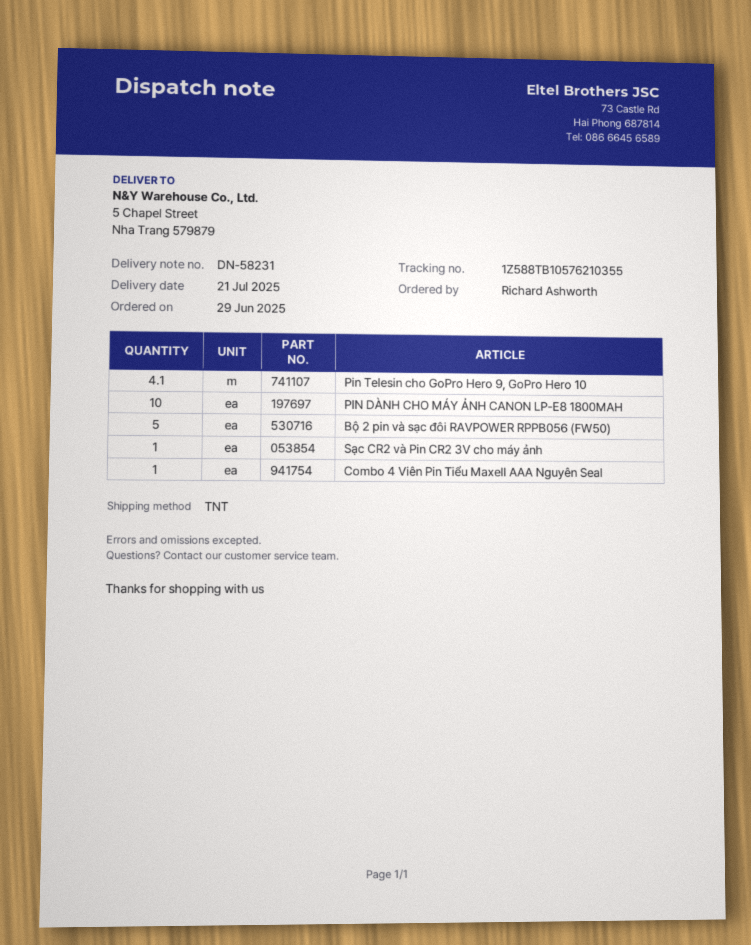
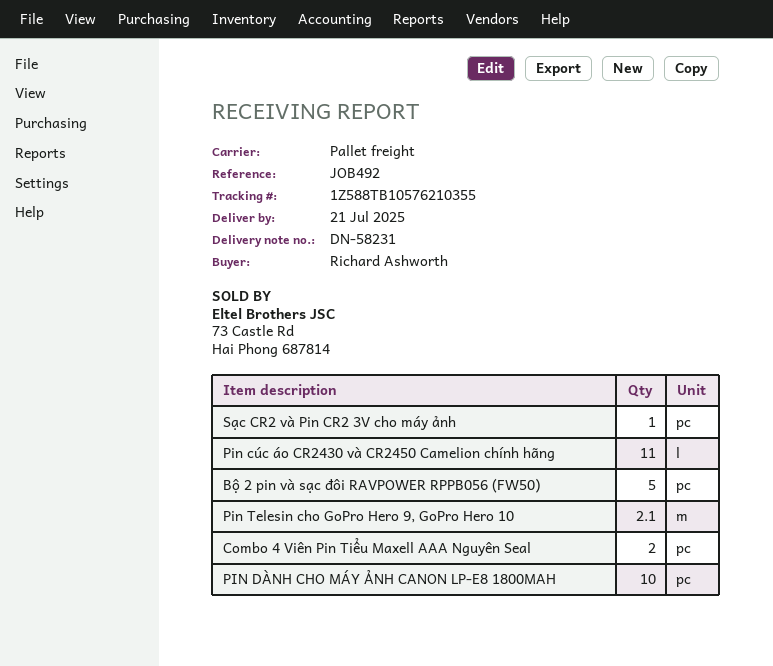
shipping method: TNT -> pallet freight
Pin Telesin cho GoPro Hero 9, GoPro Hero 10: 4.1 -> 2.1
Combo 4 Viên Pin Tiểu Maxell AAA Nguyên Seal: 1 -> 2
Pin cúc áo CR2430 và CR2450 Camelion chính hãng: none -> 11

